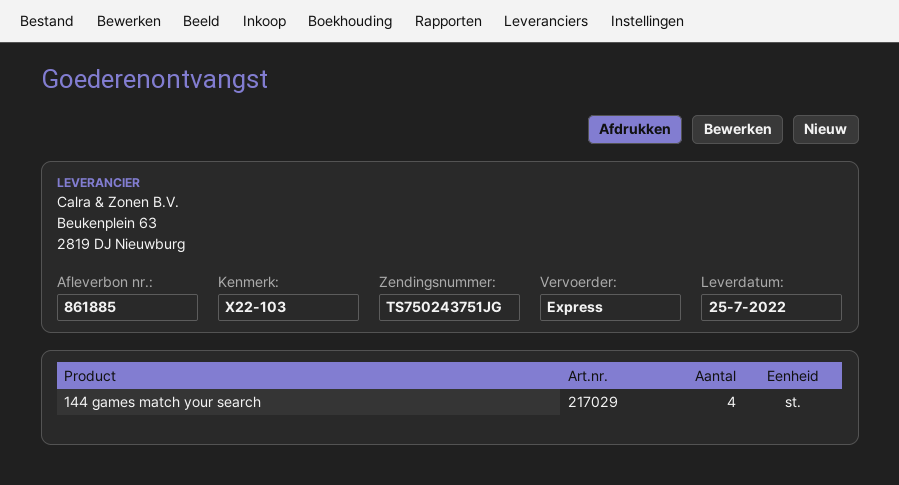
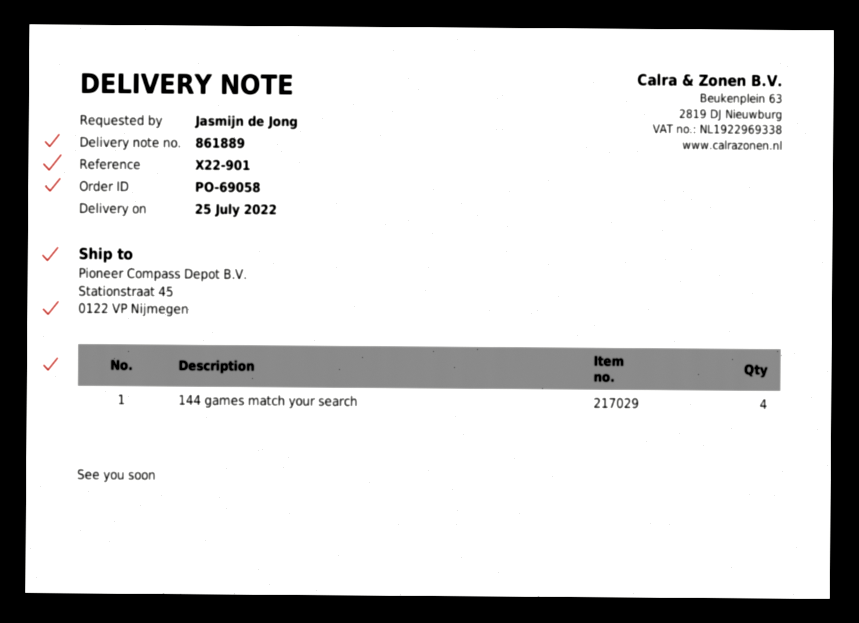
delivery note number: 861885 -> 861889
reference: X22-103 -> X22-901

